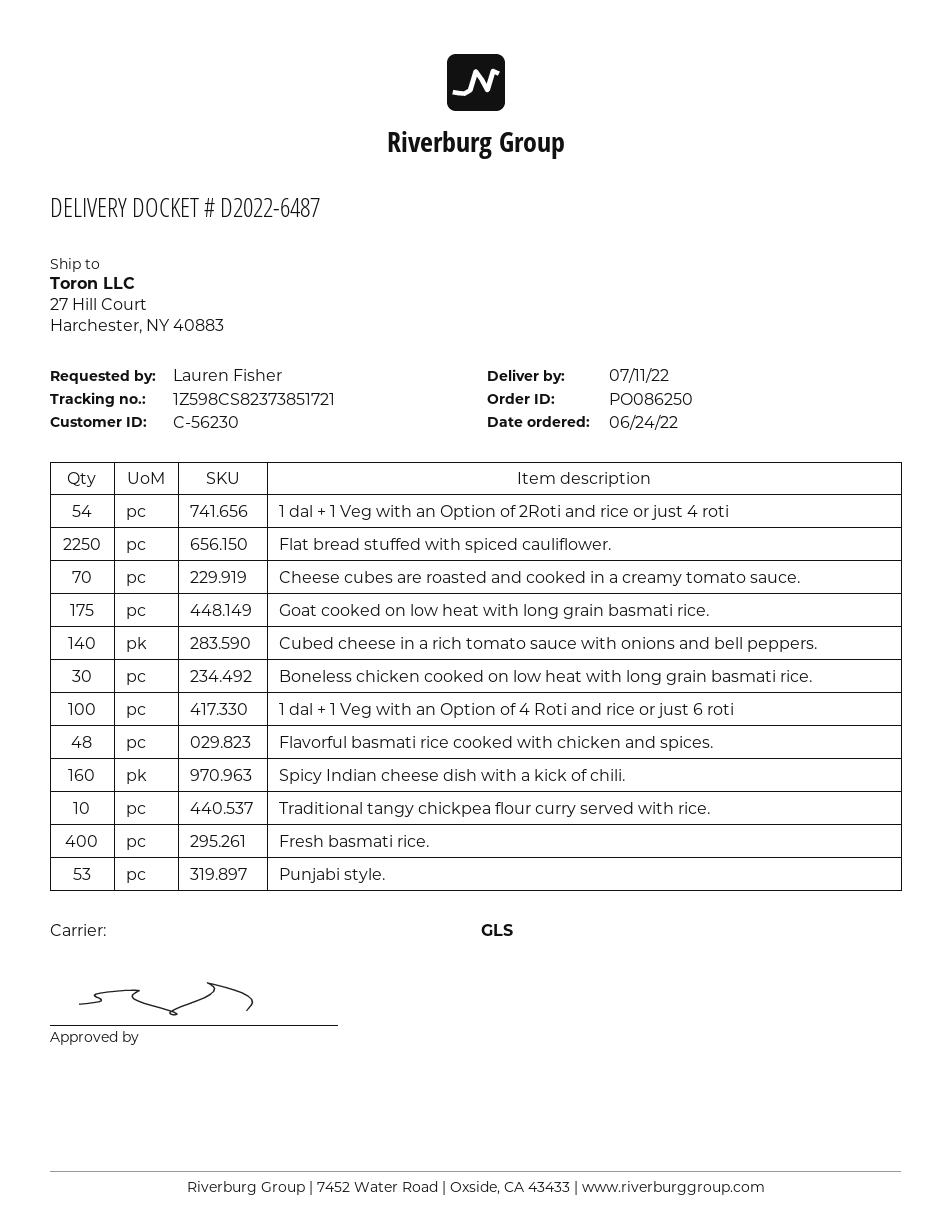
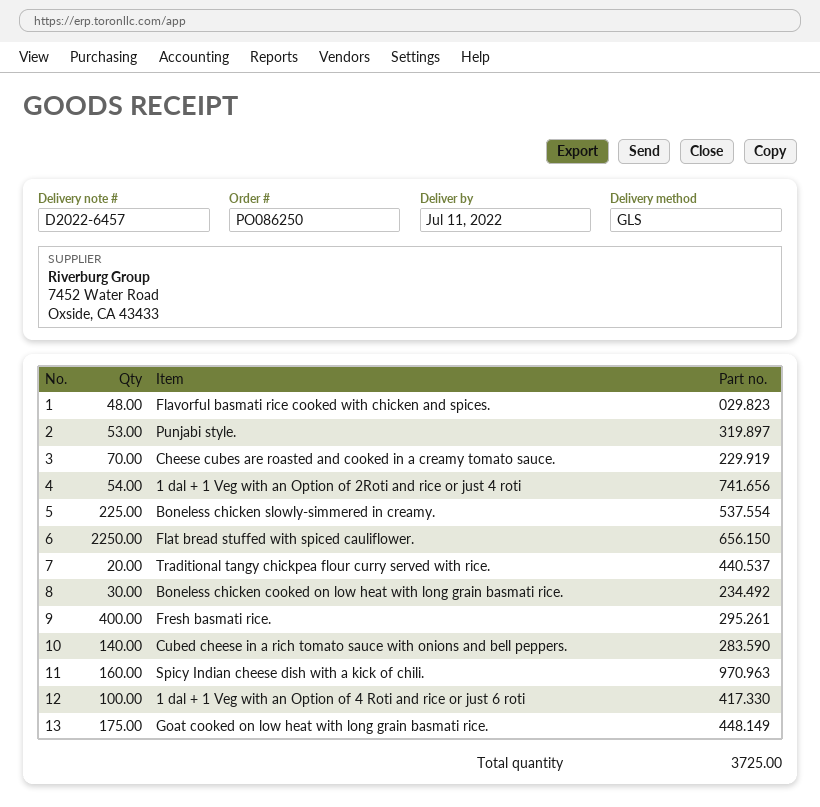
delivery note number: D2022-6487 -> D2022-6457
Traditional tangy chickpea flour curry served with rice.: 10 -> 20
Boneless chicken slowly-simmered in creamy.: none -> 225

